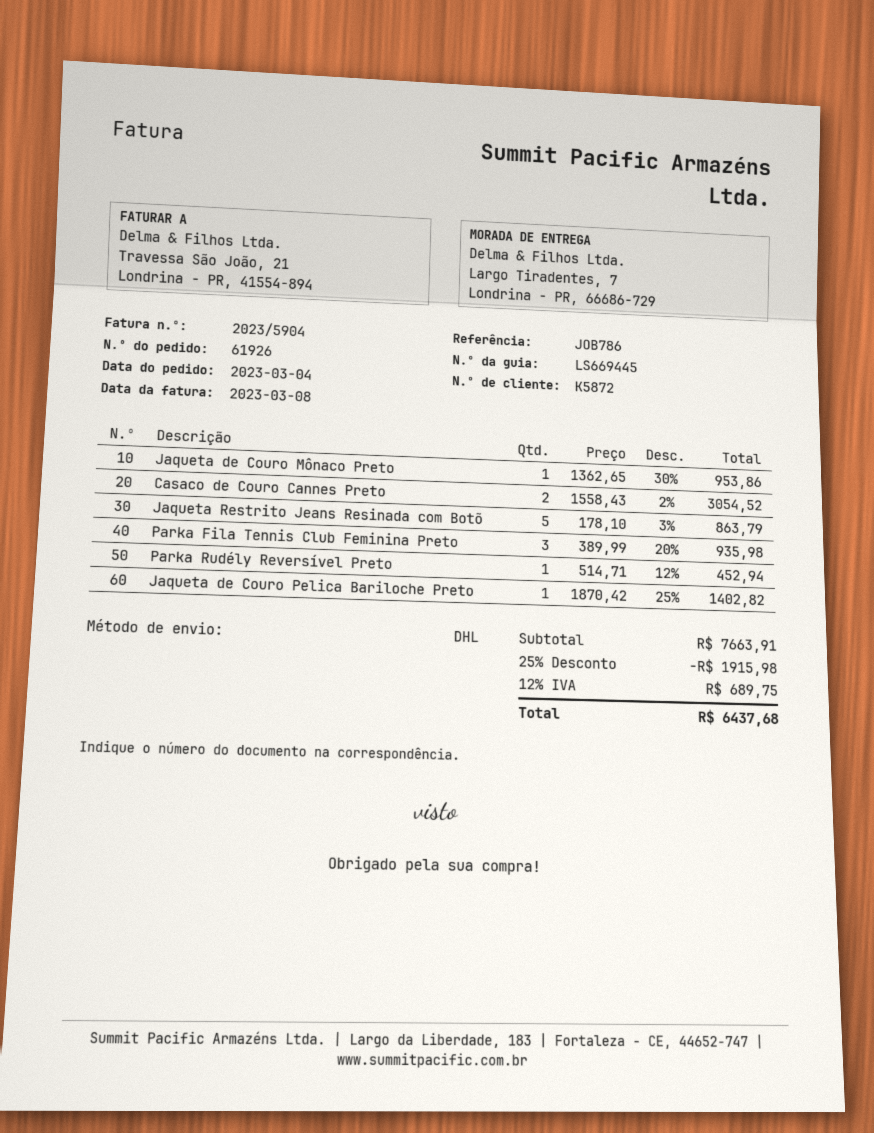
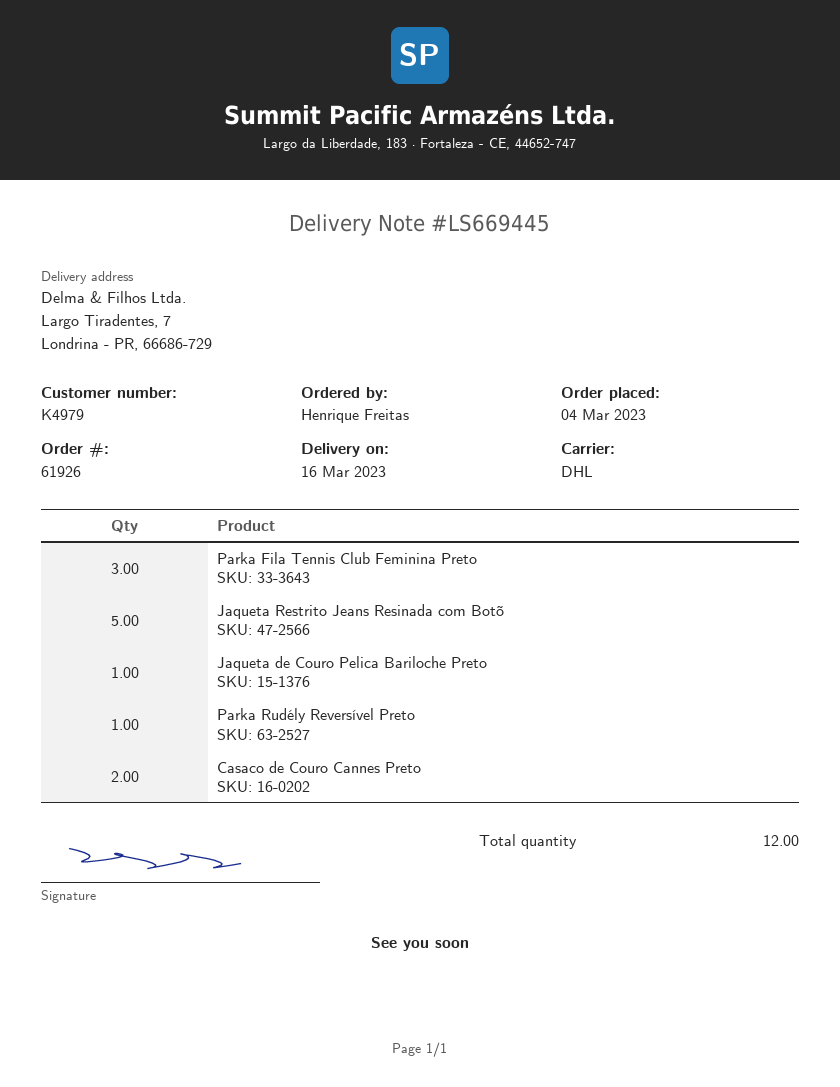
customer number: K5872 -> K4979
Jaqueta de Couro Mônaco Preto: 1 -> none

